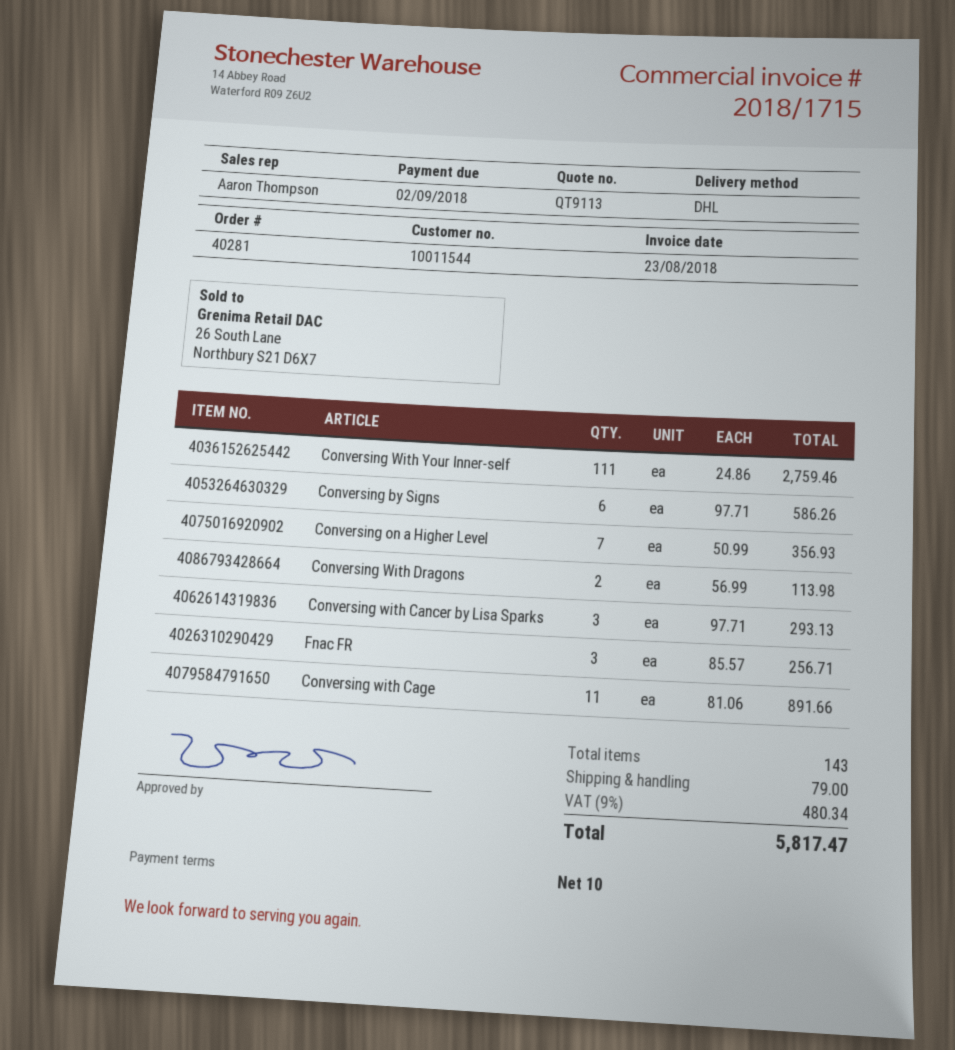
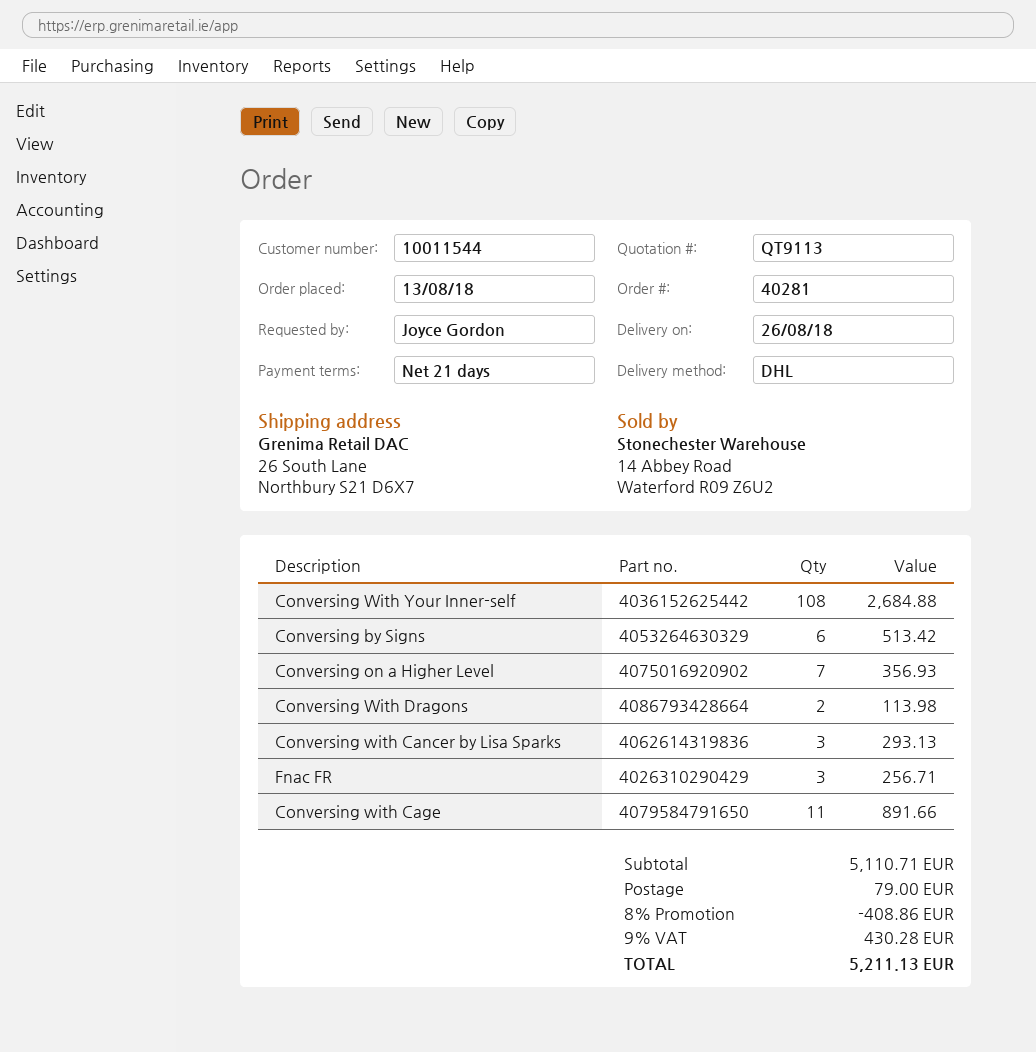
payment terms: 10 days -> 21 days
Conversing With Your Inner-self: 111 for 2759.46 -> 108 for 2684.88
Conversing by Signs: 6 for 586.26 -> 6 for 513.42
discount: none -> 8% = 408.86
tax: 9% = 480.34 -> 9% = 430.28
total: 5817.47 -> 5211.13

